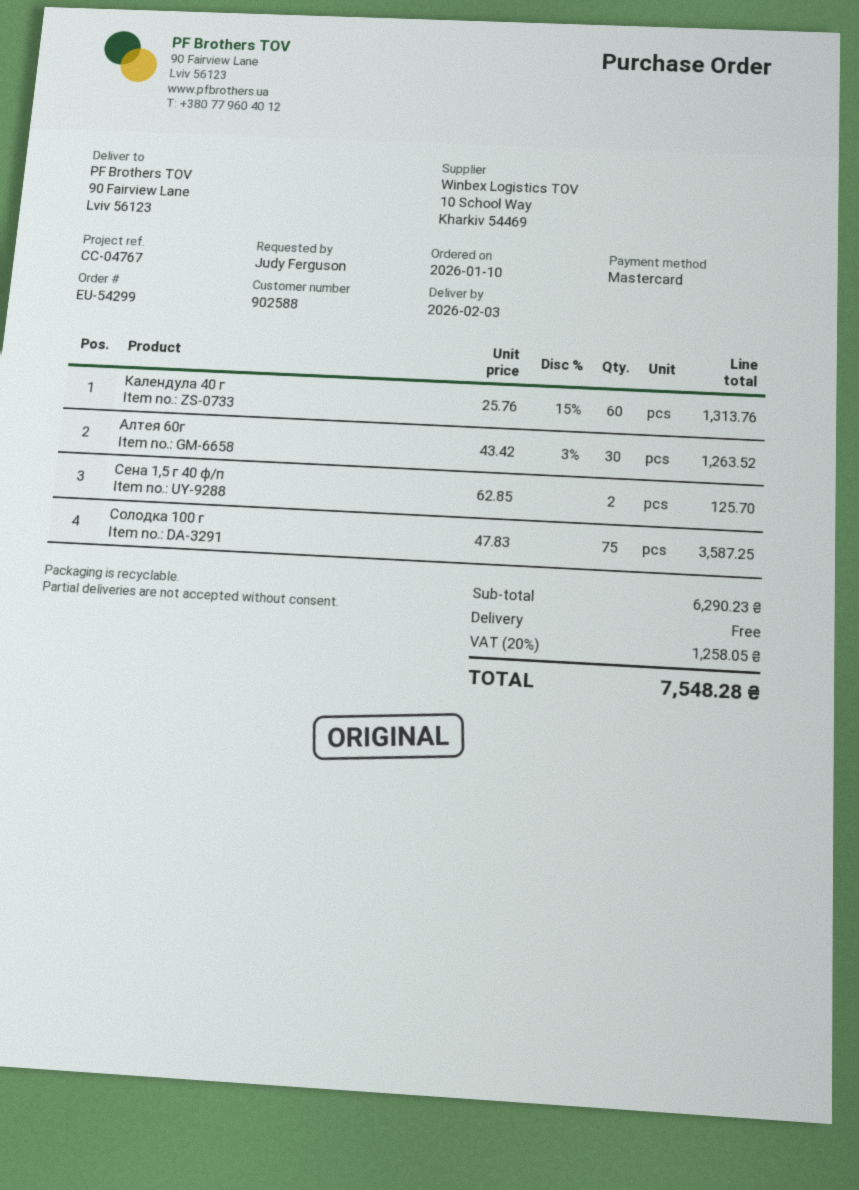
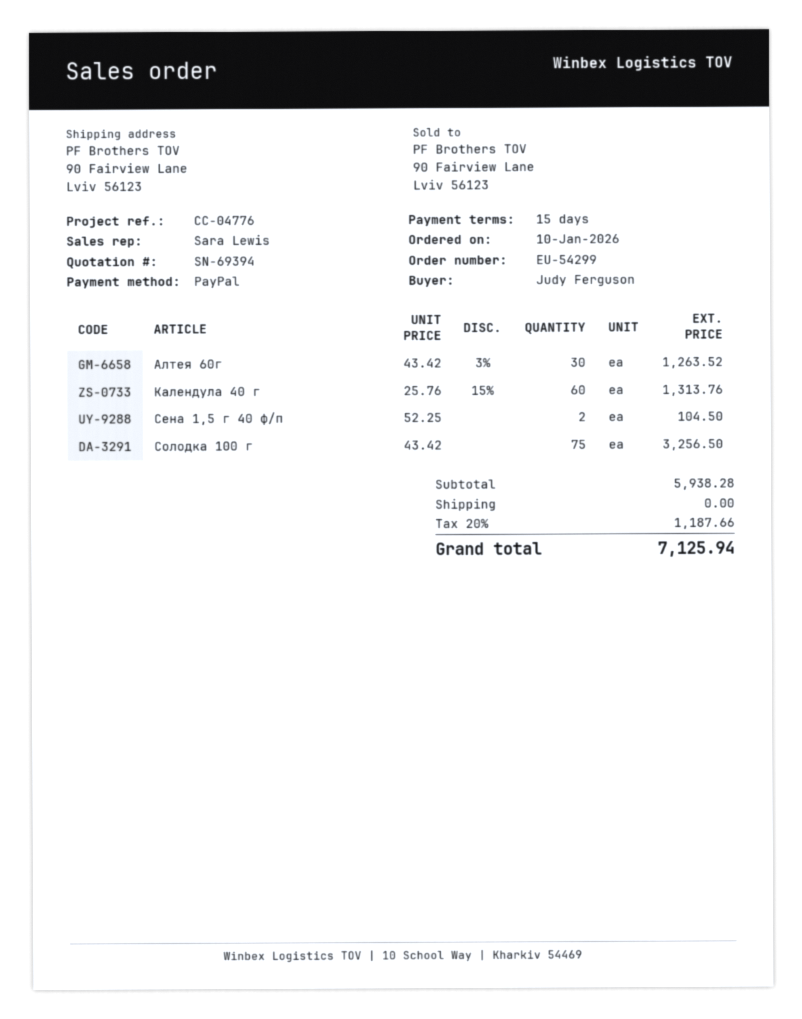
reference: CC-04767 -> CC-04776
payment method: Mastercard -> PayPal
Сена 1,5 г 40 ф/п: 2 x 62.85 = 125.70 -> 2 x 52.25 = 104.50
Солодка 100 г: 75 x 47.83 = 3587.25 -> 75 x 43.42 = 3256.50
subtotal: 6290.23 -> 5938.28
tax: 20% = 1258.05 -> 20% = 1187.66
total: 7548.28 -> 7125.94

